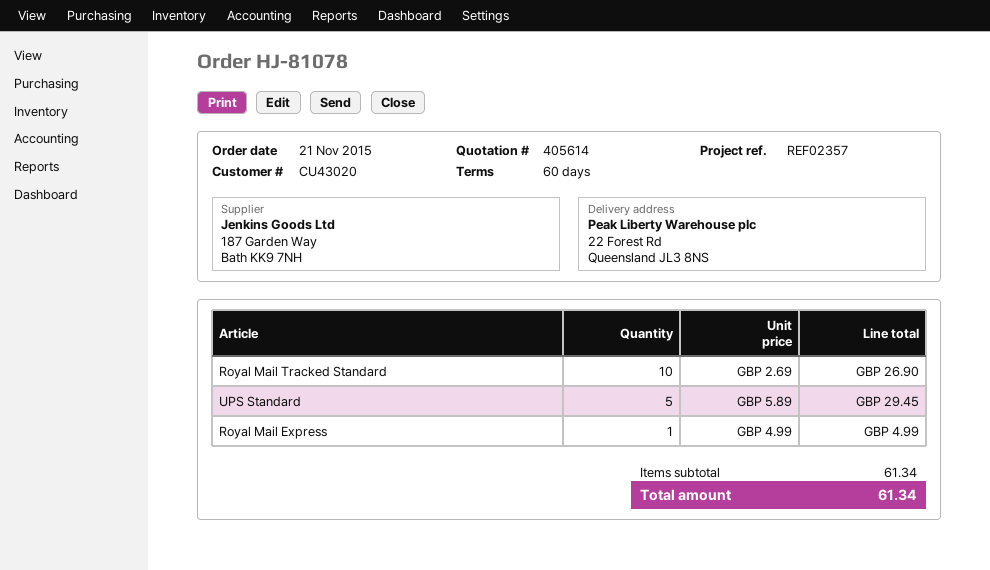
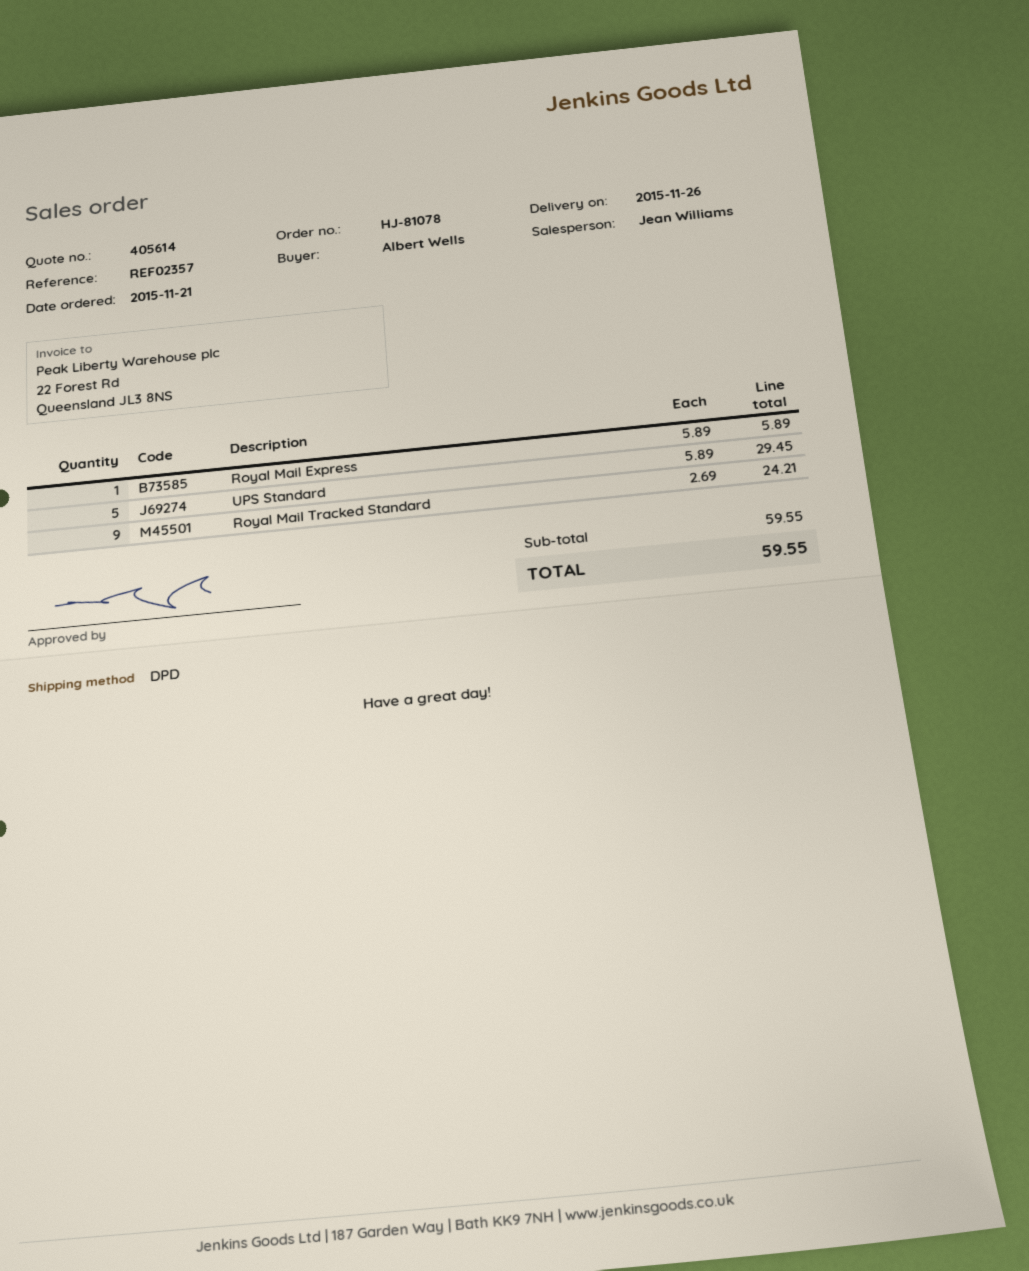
Royal Mail Tracked Standard: 10 x 2.69 = 26.90 -> 9 x 2.69 = 24.21
Royal Mail Express: 1 x 4.99 = 4.99 -> 1 x 5.89 = 5.89
subtotal: 61.34 -> 59.55
total: 61.34 -> 59.55

